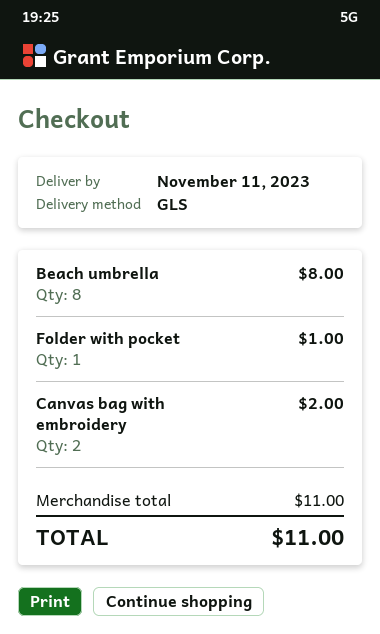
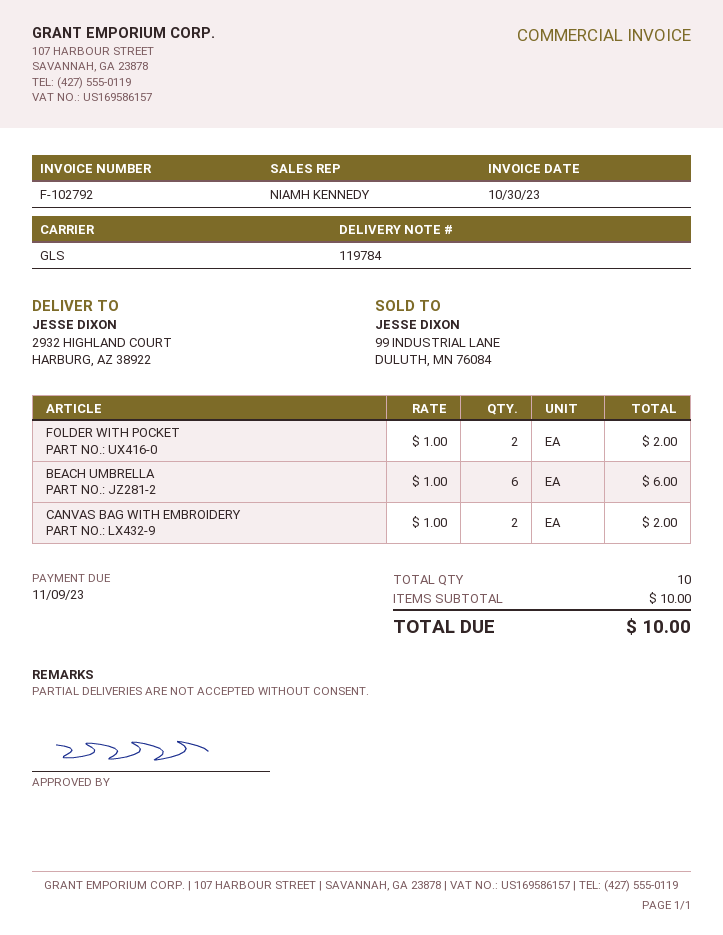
Beach umbrella: 8 for 8.00 -> 6 for 6.00
Folder with pocket: 1 for 1.00 -> 2 for 2.00
subtotal: 11.00 -> 10.00
total: 11.00 -> 10.00

